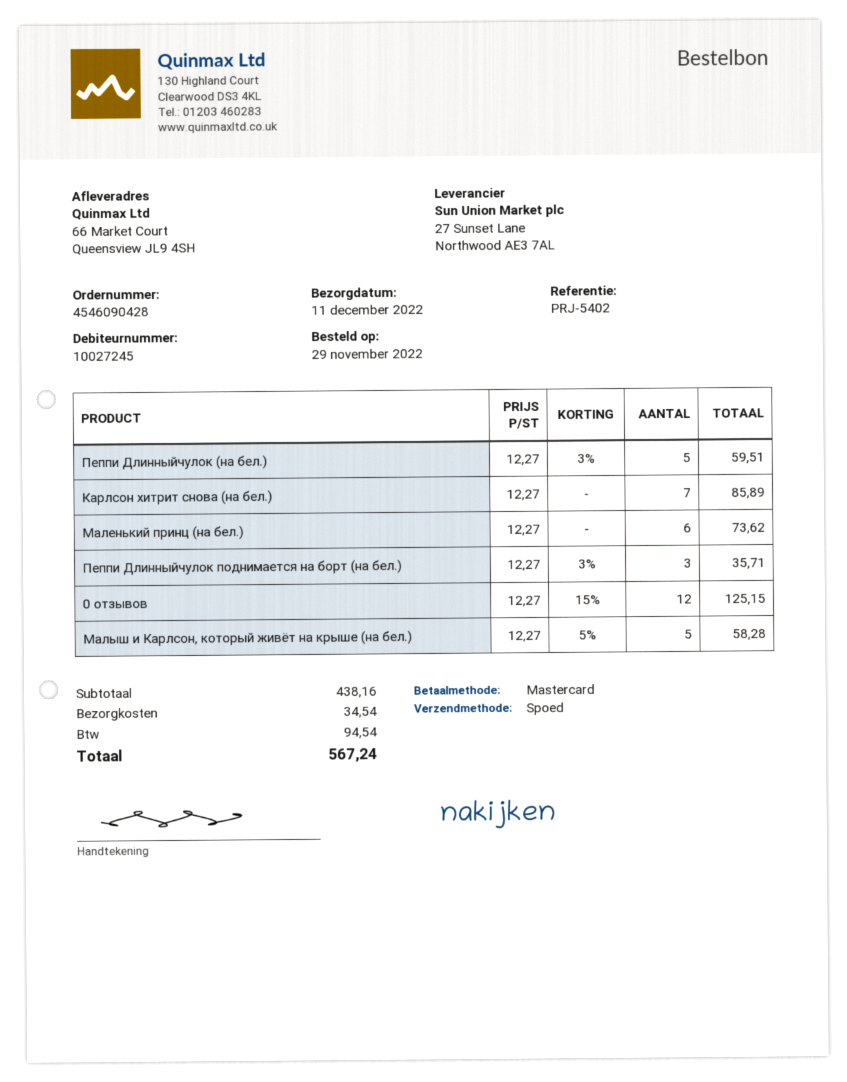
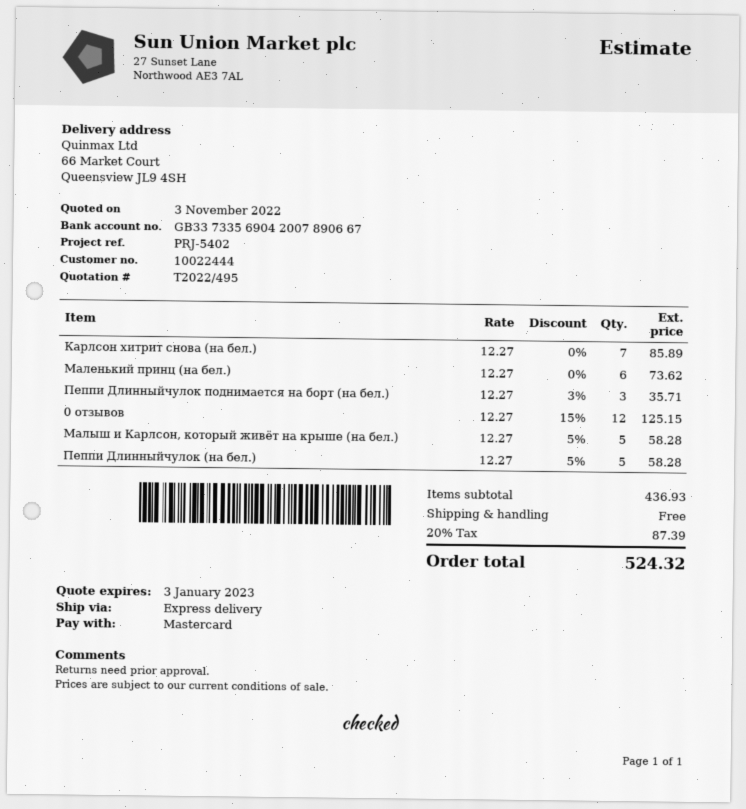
customer number: 10027245 -> 10022444
Пеппи Длинныйчулок (на бел.): 5 x 12.27 - 3% = 59.51 -> 5 x 12.27 - 5% = 58.28
subtotal: 438.16 -> 436.93
shipping: 34.54 -> 0.00
tax: 94.54 -> 87.39
total: 567.24 -> 524.32

